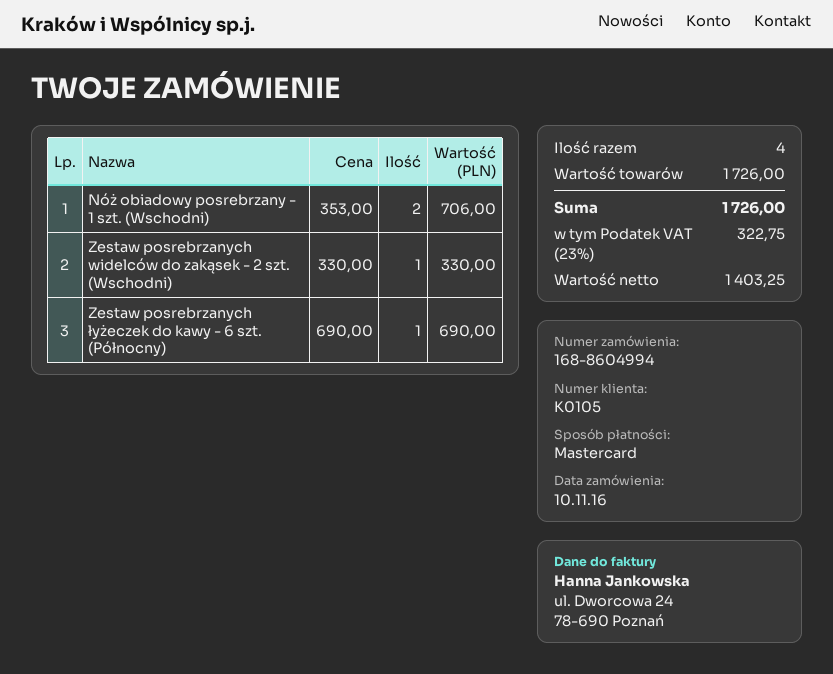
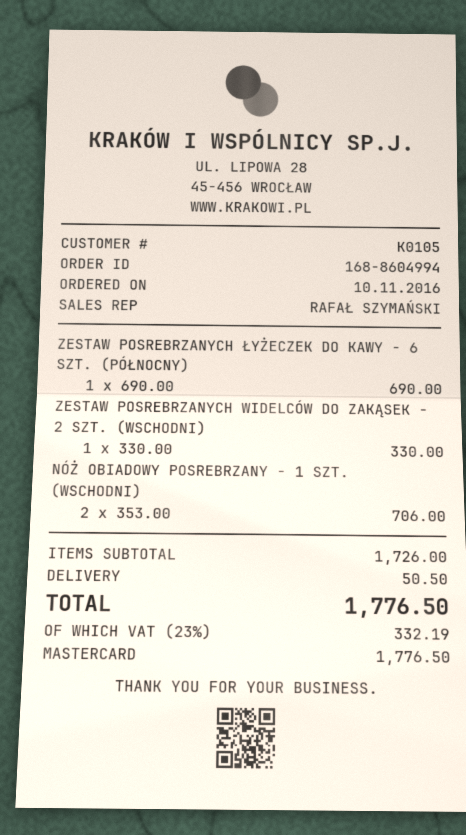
shipping: none -> 50.50
tax: 23% = 322.75 -> 23% = 332.19
total: 1726.00 -> 1776.50

